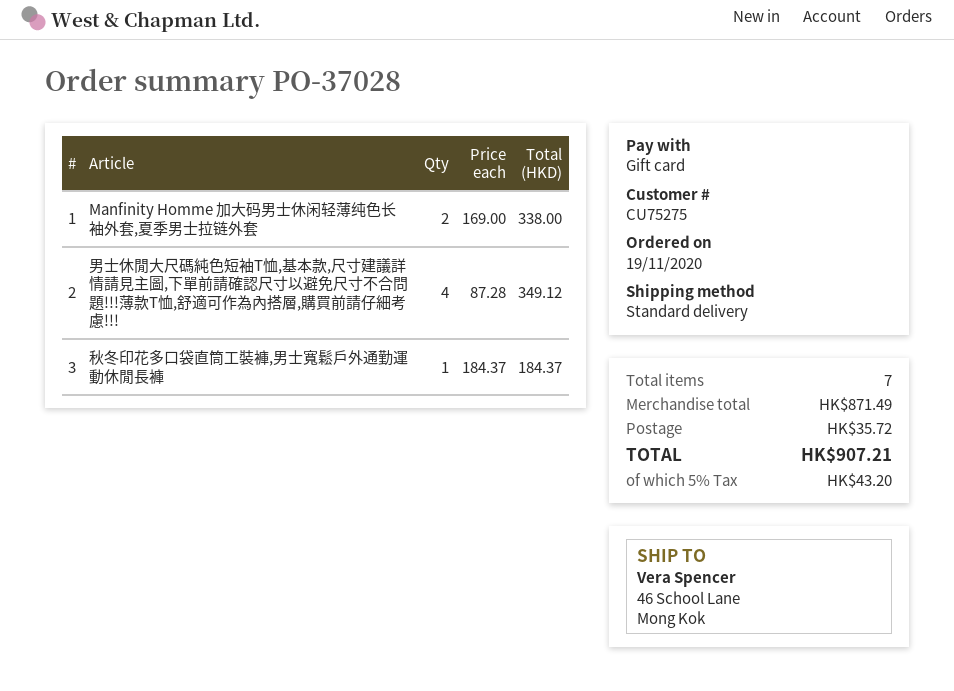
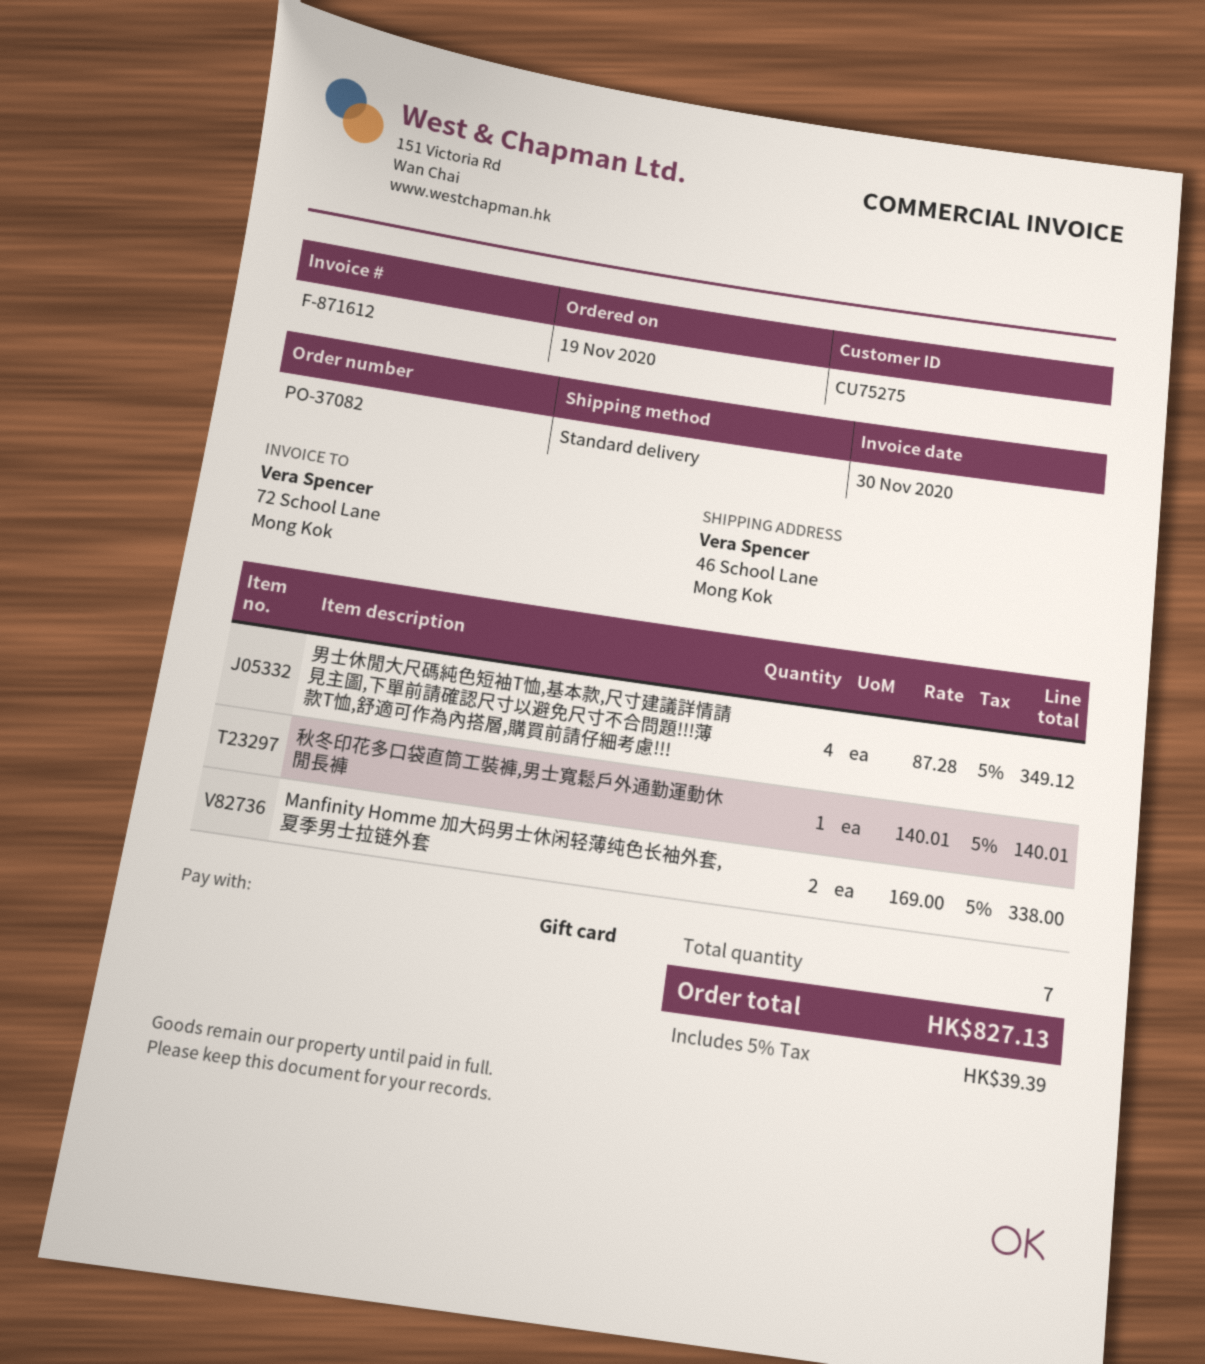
order number: PO-37028 -> PO-37082
秋冬印花多口袋直筒工裝褲,男士寬鬆戶外通勤運動休閒長褲: 1 x 184.37 = 184.37 -> 1 x 140.01 = 140.01
shipping: 35.72 -> none
tax: 5% = 43.20 -> 5% = 39.39
total: 907.21 -> 827.13

